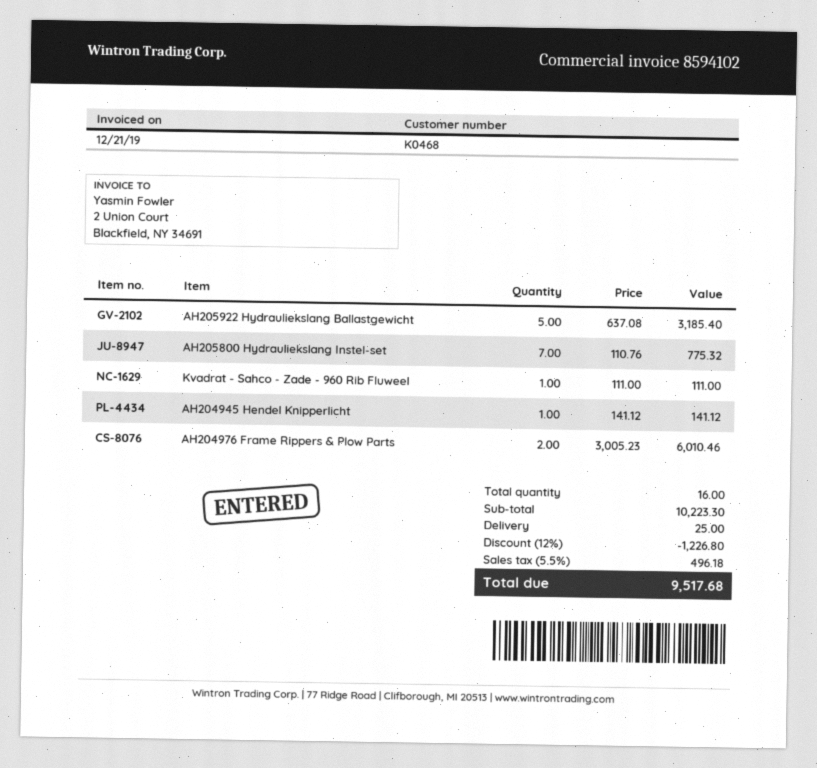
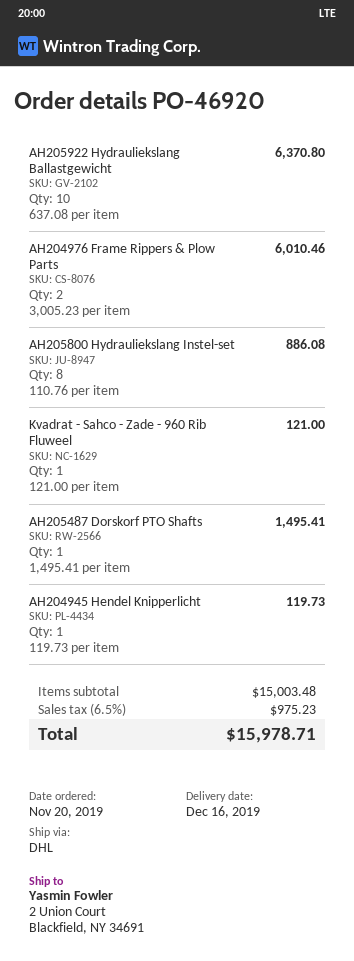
AH205922 Hydrauliekslang Ballastgewicht: 5 x 637.08 = 3185.40 -> 10 x 637.08 = 6370.80
AH205800 Hydrauliekslang Instel-set: 7 x 110.76 = 775.32 -> 8 x 110.76 = 886.08
Kvadrat - Sahco - Zade - 960 Rib Fluweel: 1 x 111.00 = 111.00 -> 1 x 121.00 = 121.00
AH204945 Hendel Knipperlicht: 1 x 141.12 = 141.12 -> 1 x 119.73 = 119.73
AH205487 Dorskorf PTO Shafts: none -> 1 x 1495.41 = 1495.41
subtotal: 10223.30 -> 15003.48
discount: 12% = 1226.80 -> none
shipping: 25.00 -> none
tax: 5.5% = 496.18 -> 6.5% = 975.23
total: 9517.68 -> 15978.71

